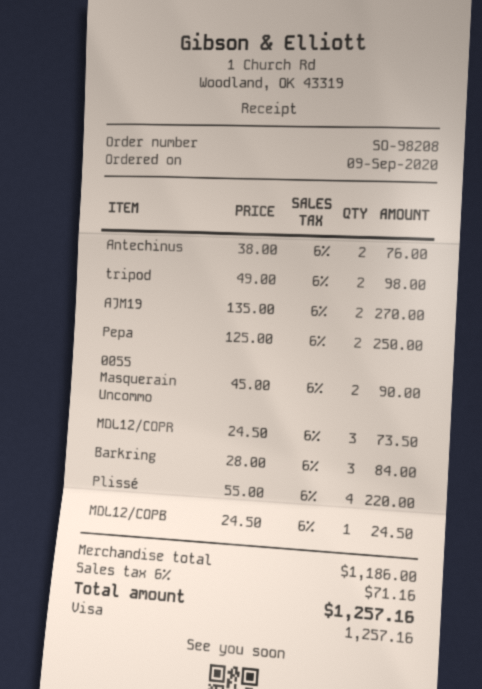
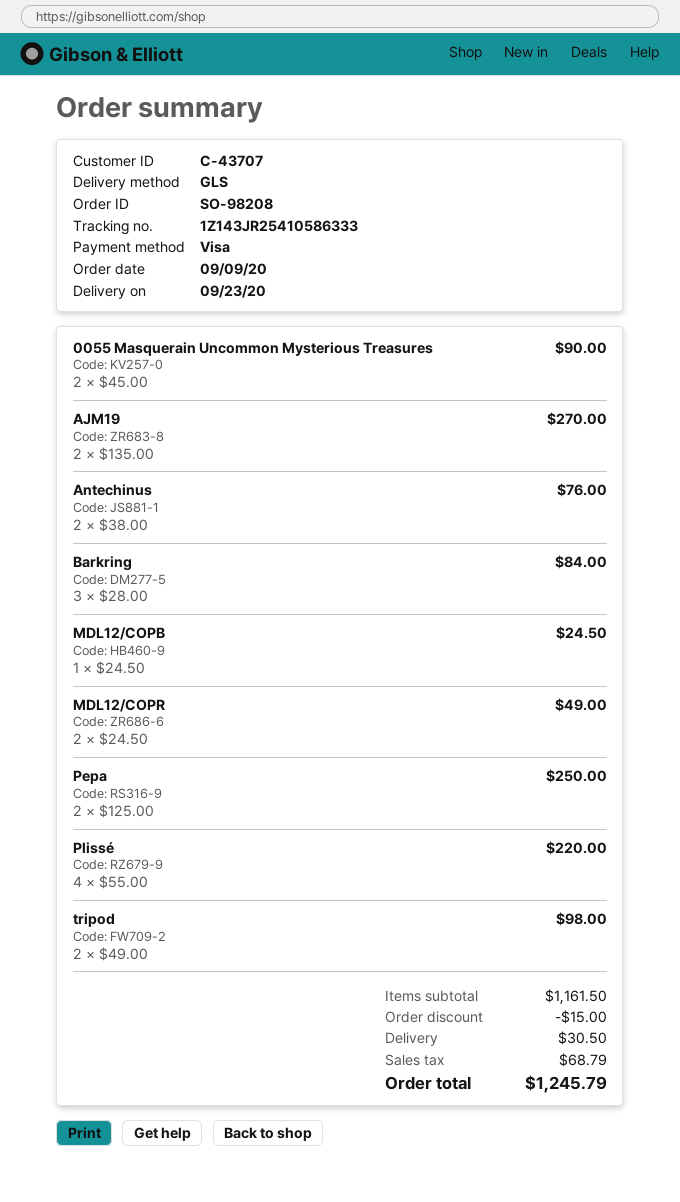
MDL12/COPR: 3 x 24.50 = 73.50 -> 2 x 24.50 = 49.00
subtotal: 1186.00 -> 1161.50
discount: none -> 15.00
shipping: none -> 30.50
tax: 71.16 -> 68.79
total: 1257.16 -> 1245.79

